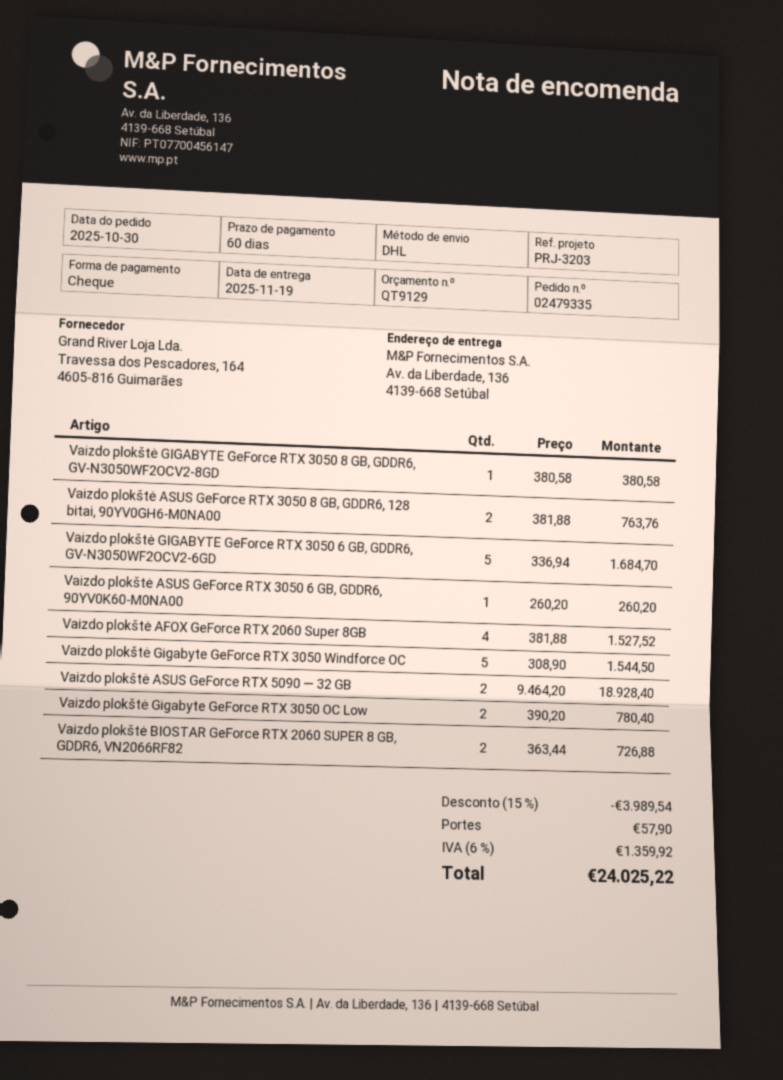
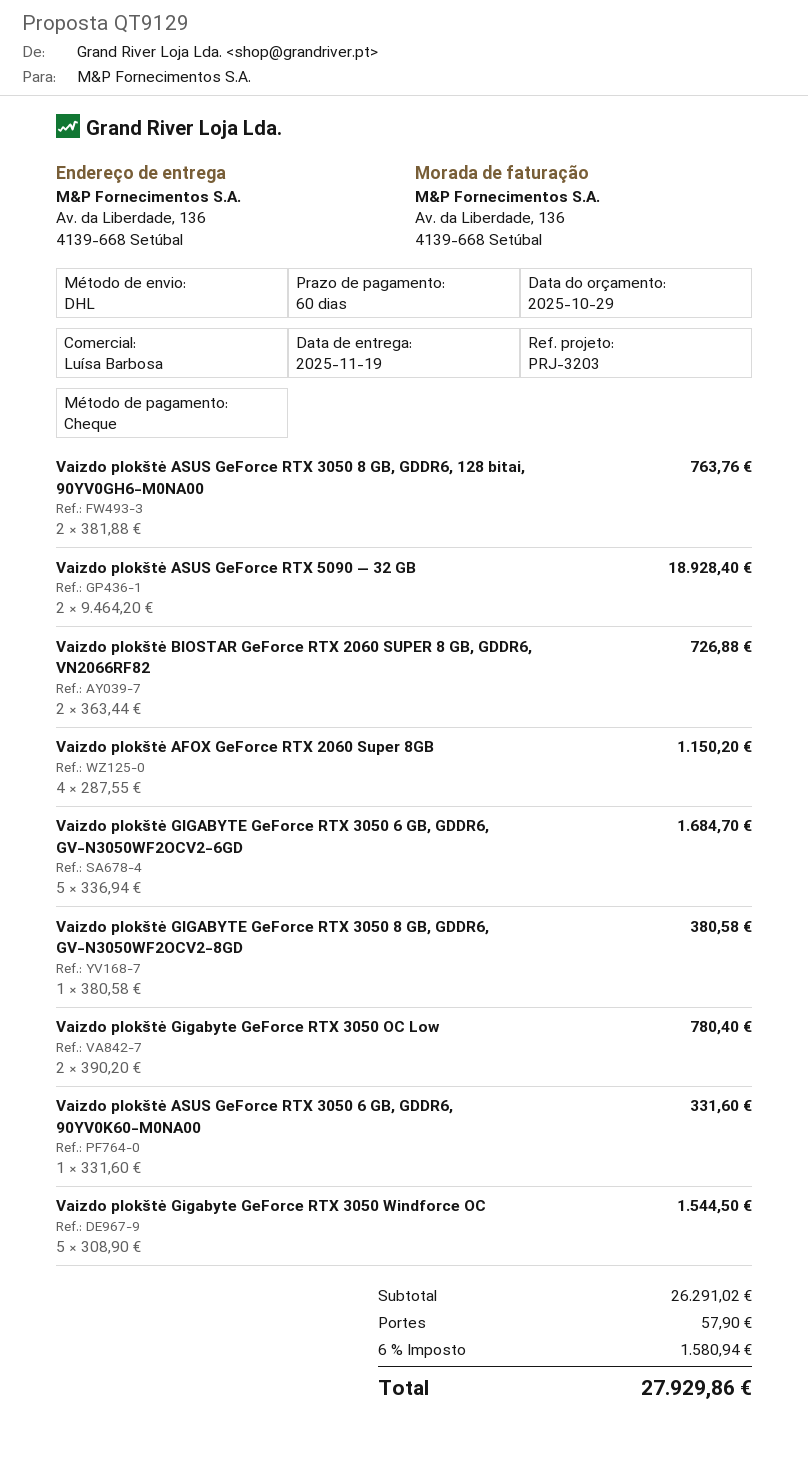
Vaizdo plokštė ASUS GeForce RTX 3050 6 GB, GDDR6, 90YV0K60-M0NA00: 1 x 260.20 = 260.20 -> 1 x 331.60 = 331.60
Vaizdo plokštė AFOX GeForce RTX 2060 Super 8GB: 4 x 381.88 = 1527.52 -> 4 x 287.55 = 1150.20
discount: 15% = 3989.54 -> none
tax: 6% = 1359.92 -> 6% = 1580.94
total: 24025.22 -> 27929.86

